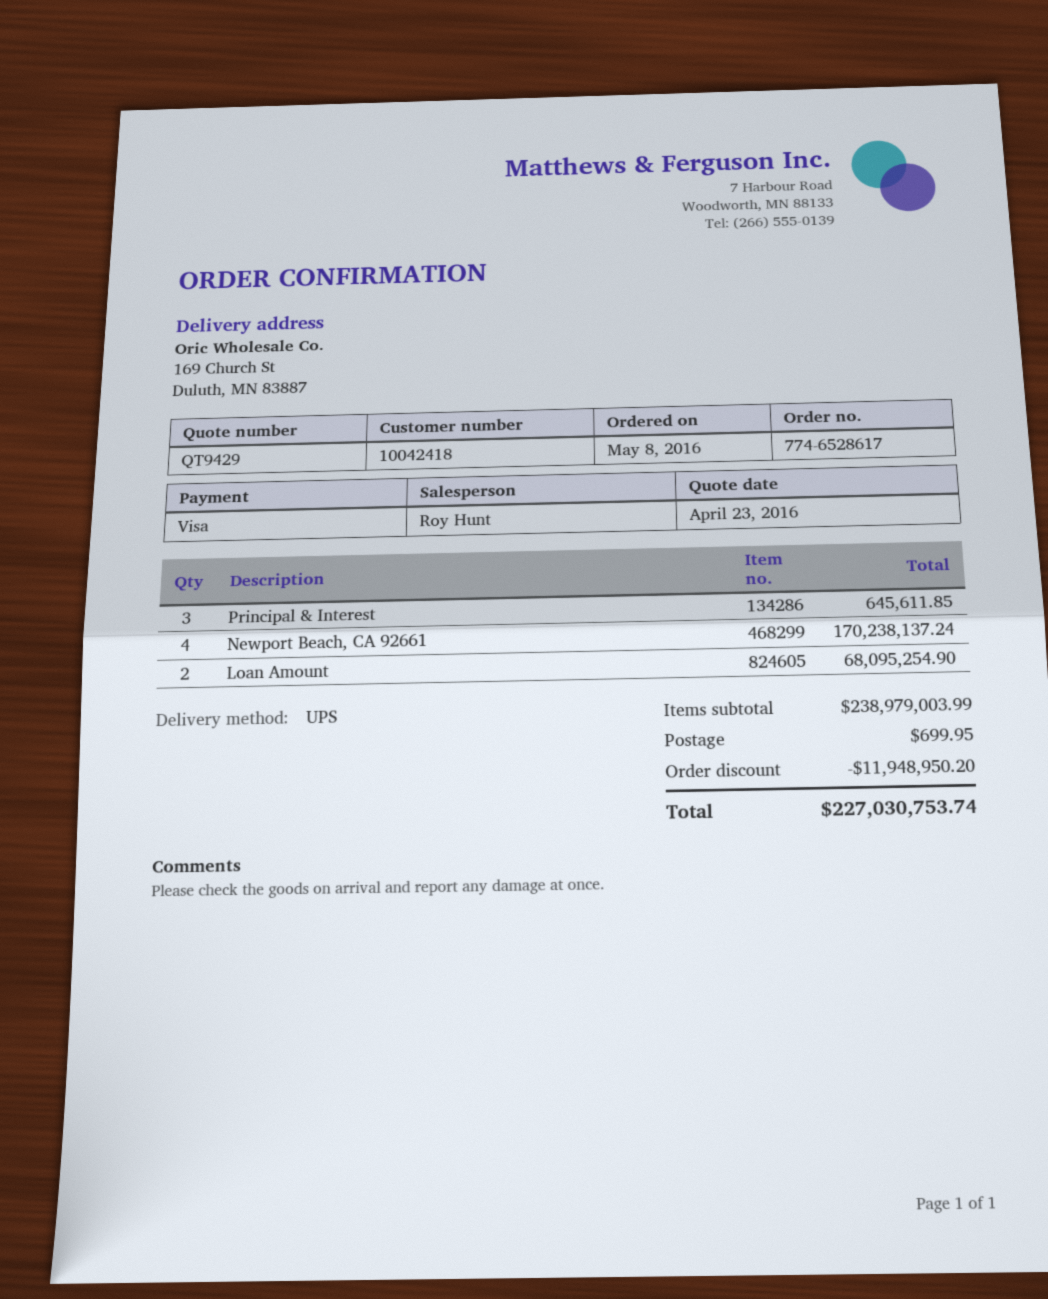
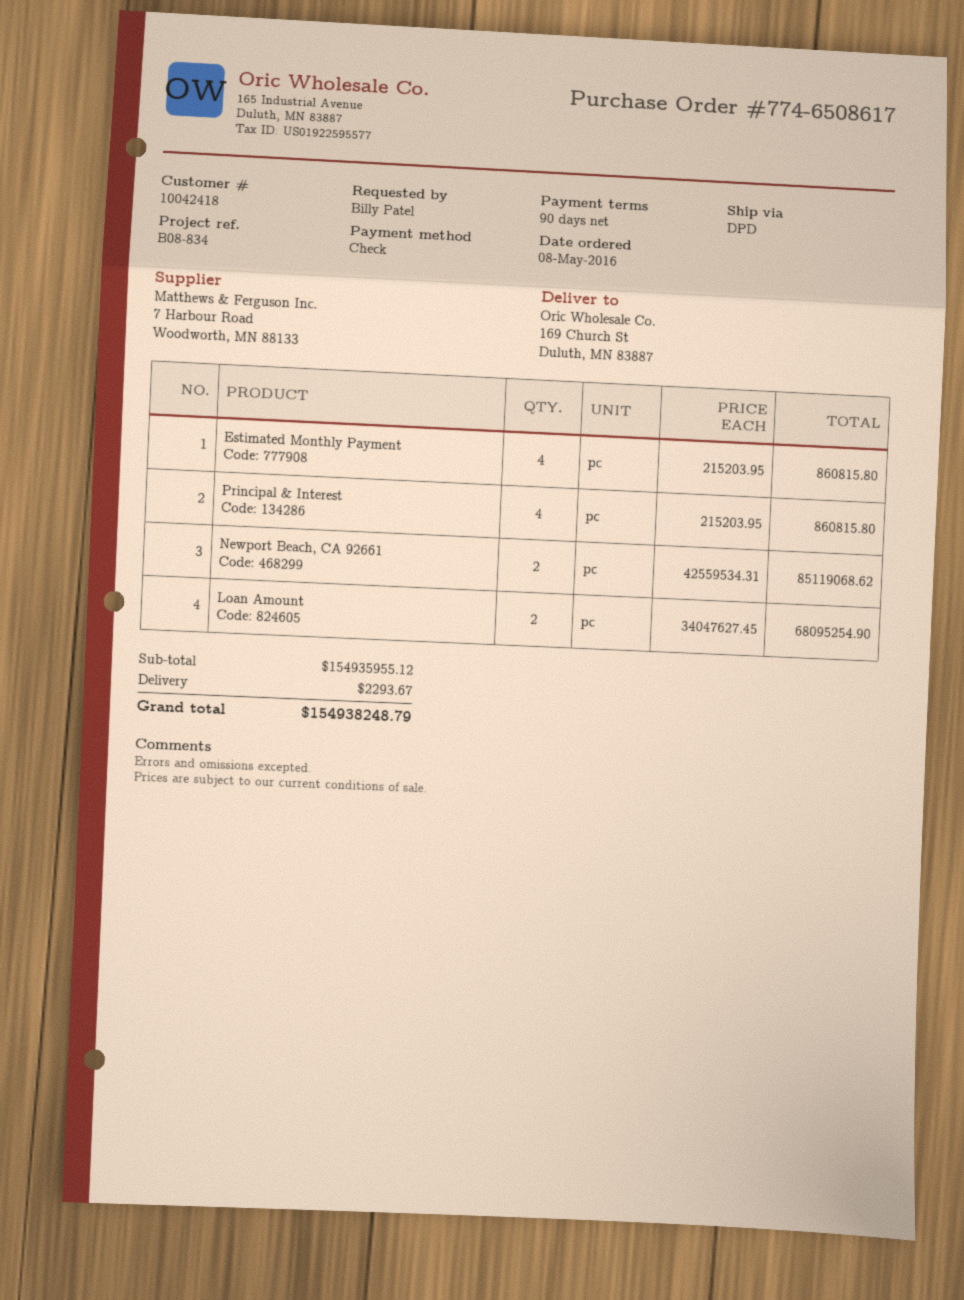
order number: 774-6528617 -> 774-6508617
payment method: Visa -> cheque
shipping method: UPS -> DPD
Principal & Interest: 3 for 645611.85 -> 4 for 860815.80
Newport Beach, CA 92661: 4 for 170238137.24 -> 2 for 85119068.62
Estimated Monthly Payment: none -> 4 for 860815.80
subtotal: 238979003.99 -> 154935955.12
discount: 11948950.20 -> none
shipping: 699.95 -> 2293.67
total: 227030753.74 -> 154938248.79

